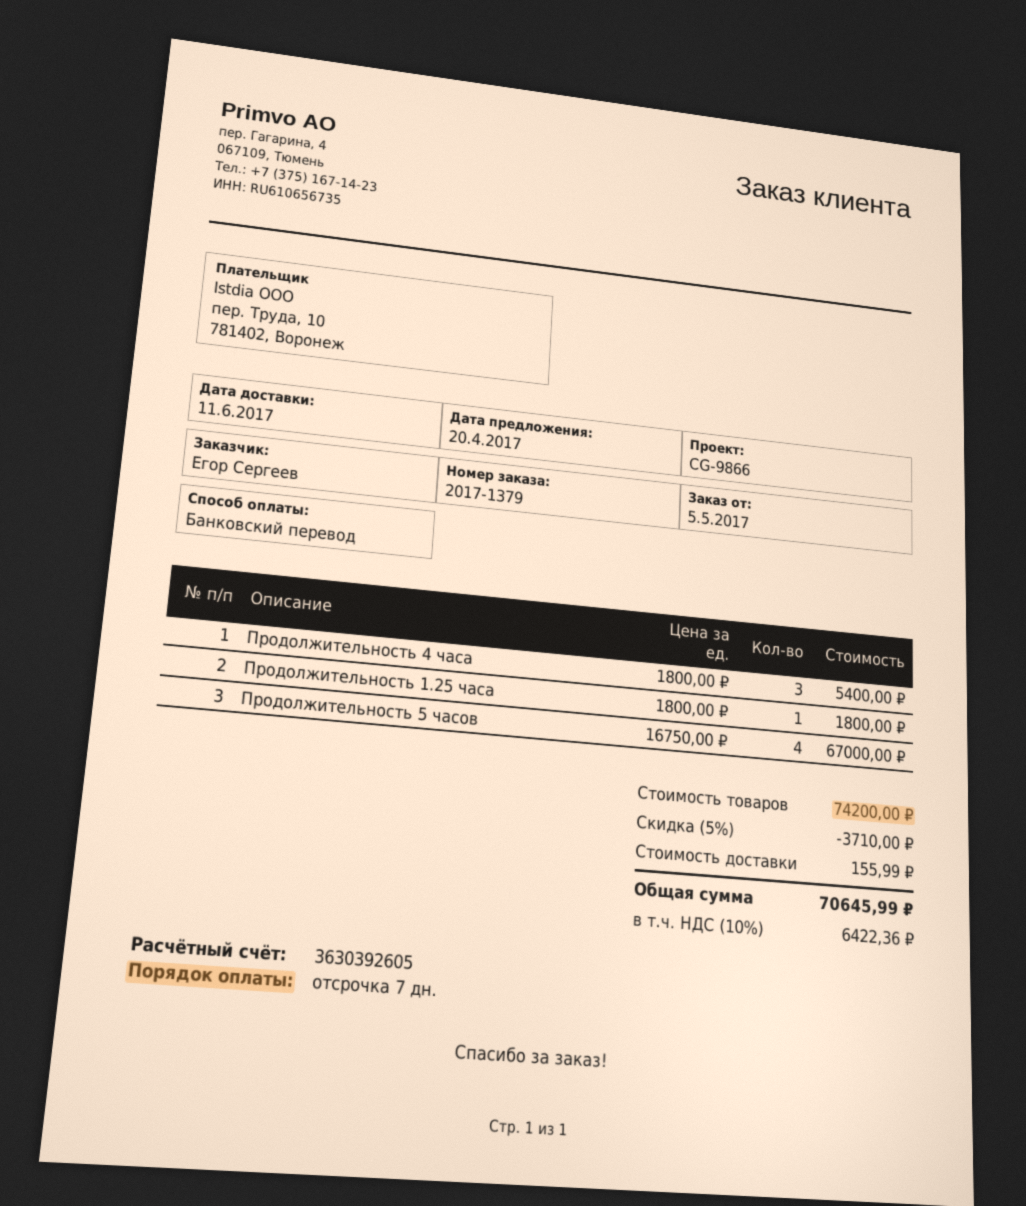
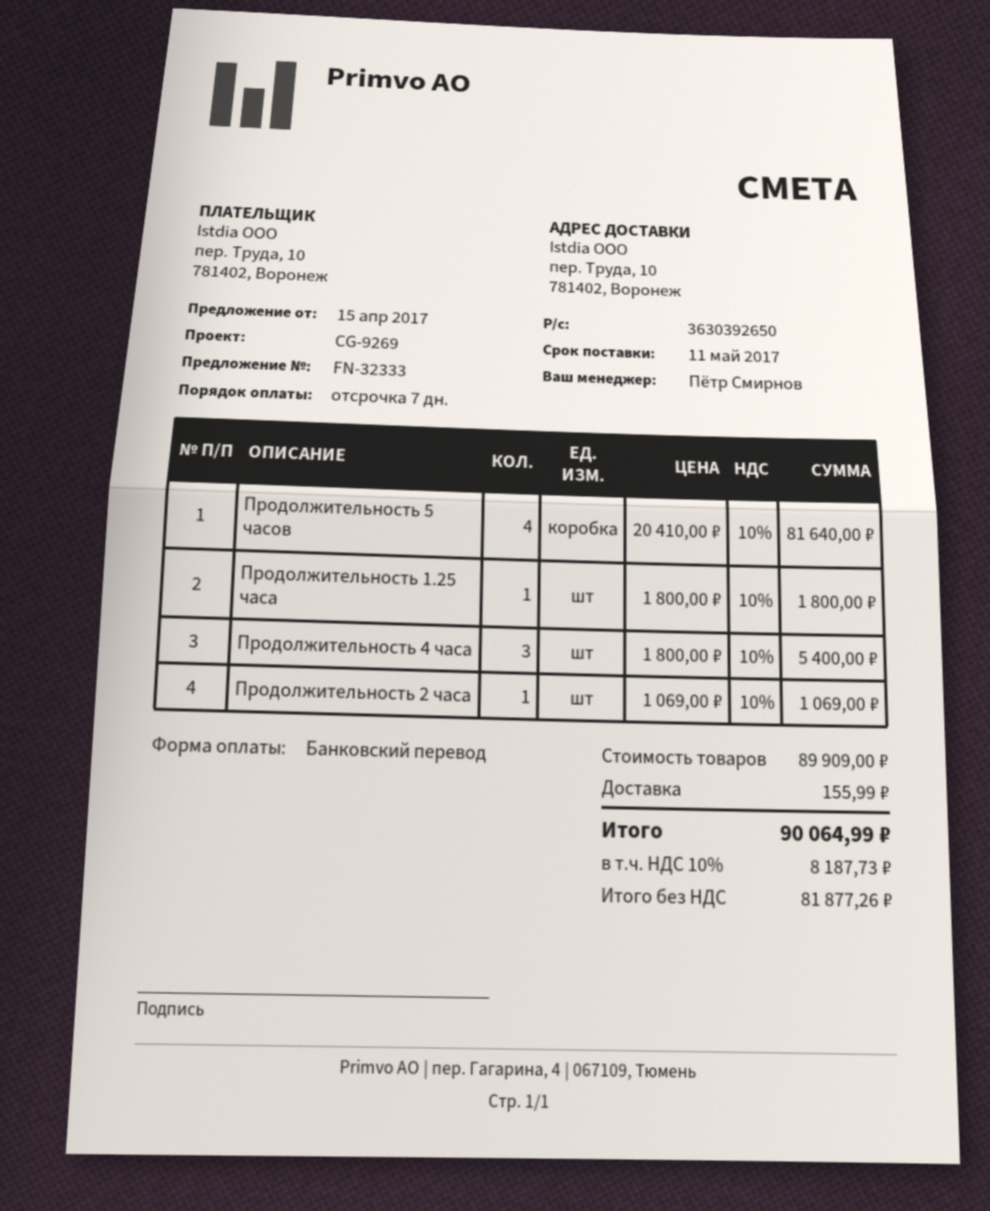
quote date: 2017-04-20 -> 2017-04-15
delivery date: 2017-06-11 -> 2017-05-11
reference: CG-9866 -> CG-9269
bank account: 3630392605 -> 3630392650
Продолжительность 5 часов: 4 x 16750.00 = 67000.00 -> 4 x 20410.00 = 81640.00
Продолжительность 2 часа: none -> 1 x 1069.00 = 1069.00
subtotal: 74200.00 -> 89909.00
discount: 5% = 3710.00 -> none
tax: 10% = 6422.36 -> 10% = 8187.73
total: 70645.99 -> 90064.99

